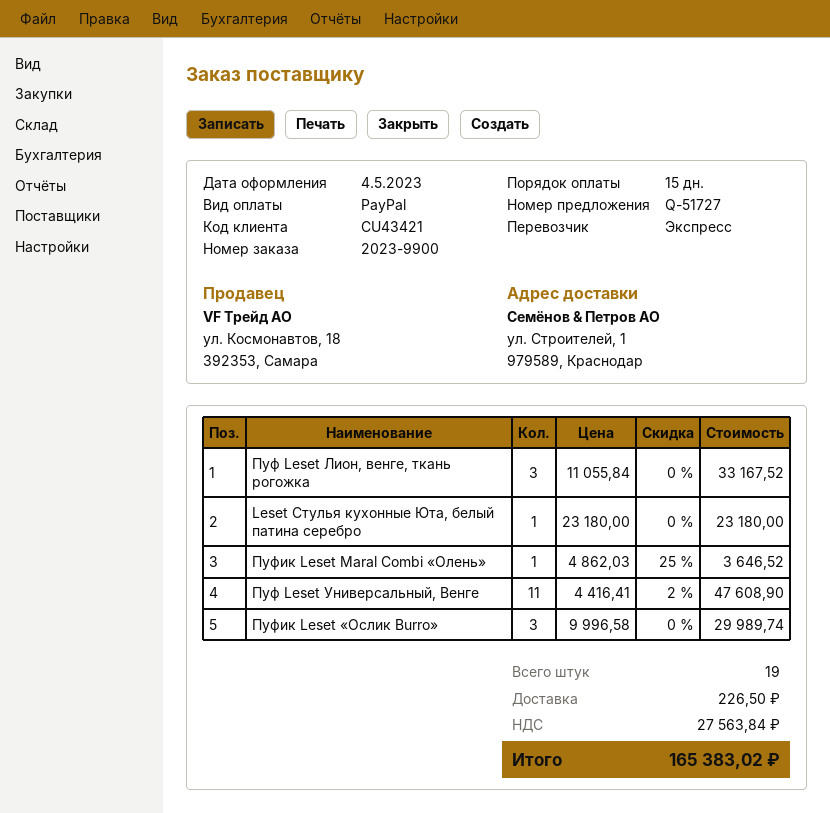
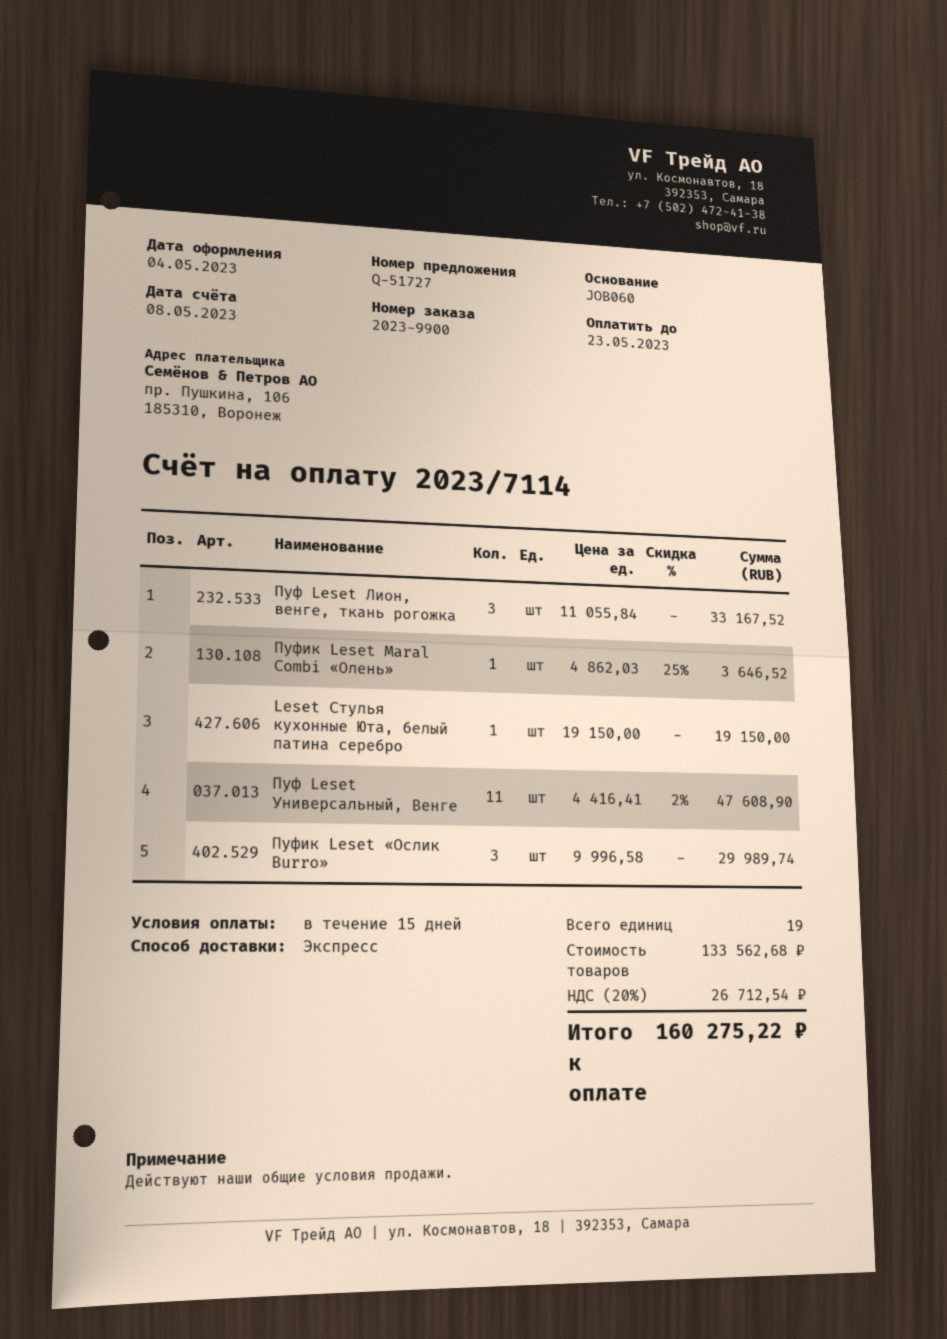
Leset Стулья кухонные Юта, белый патина серебро: 1 x 23180.00 = 23180.00 -> 1 x 19150.00 = 19150.00
shipping: 226.50 -> none
tax: 27563.84 -> 26712.54
total: 165383.02 -> 160275.22

